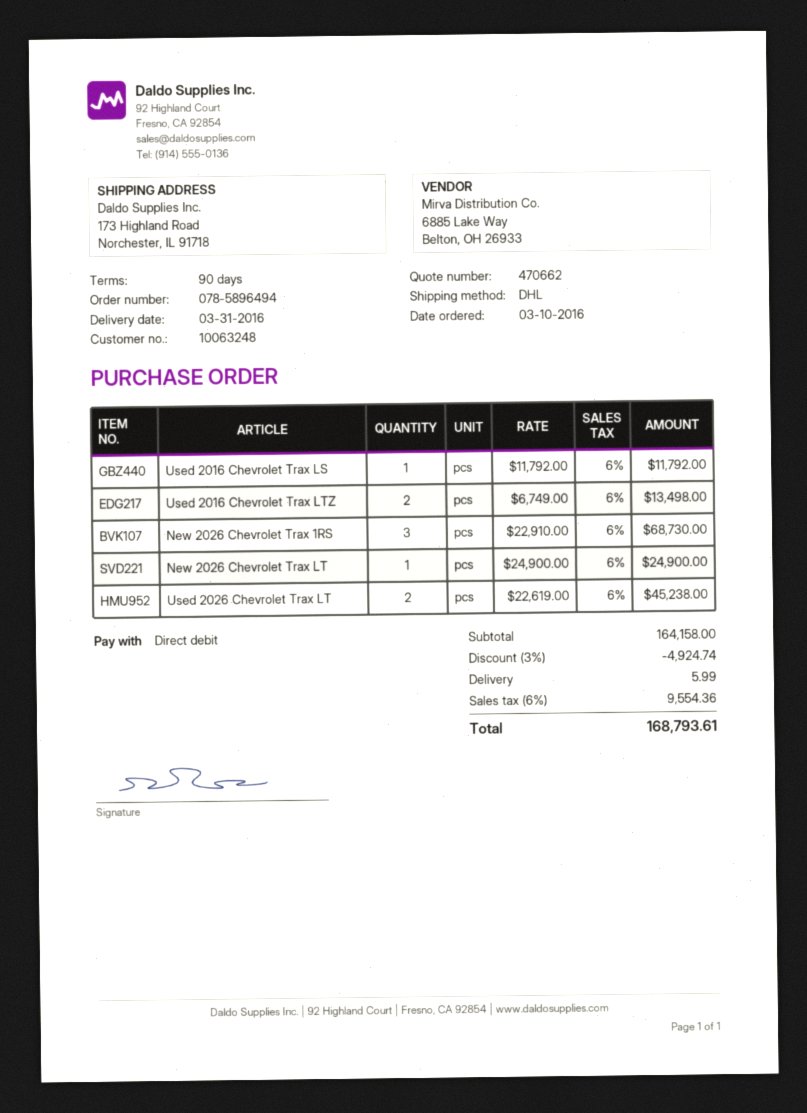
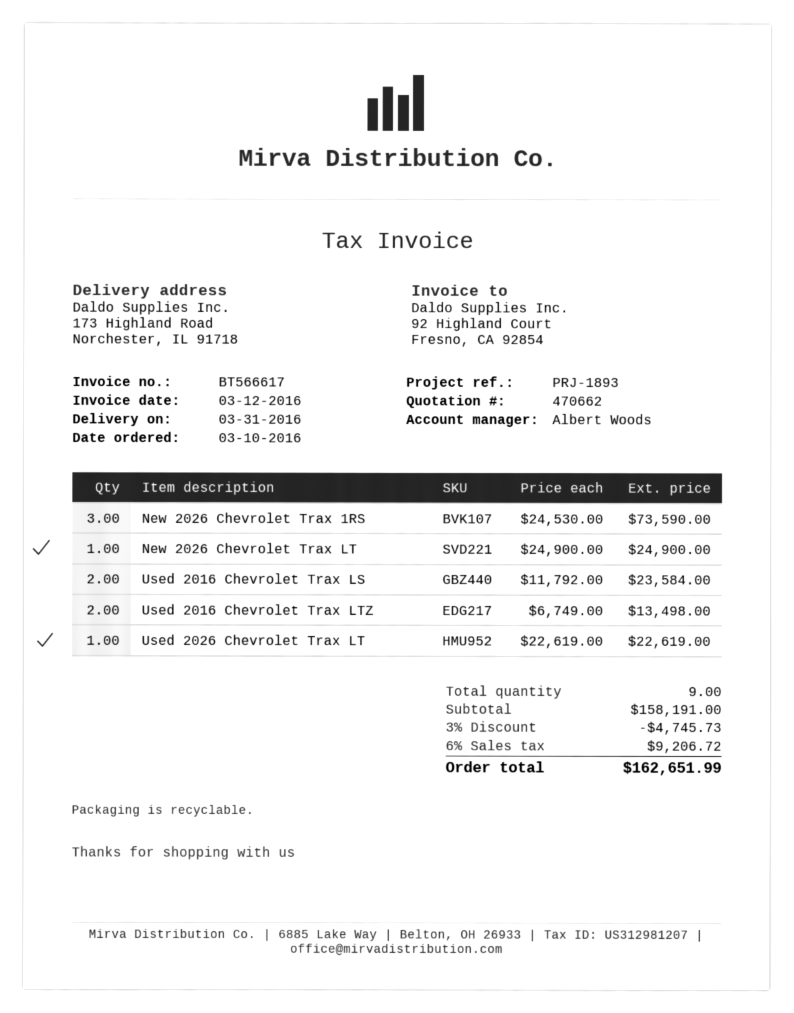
Used 2016 Chevrolet Trax LS: 1 x 11792.00 = 11792.00 -> 2 x 11792.00 = 23584.00
New 2026 Chevrolet Trax 1RS: 3 x 22910.00 = 68730.00 -> 3 x 24530.00 = 73590.00
Used 2026 Chevrolet Trax LT: 2 x 22619.00 = 45238.00 -> 1 x 22619.00 = 22619.00
subtotal: 164158.00 -> 158191.00
discount: 3% = 4924.74 -> 3% = 4745.73
shipping: 5.99 -> none
tax: 6% = 9554.36 -> 6% = 9206.72
total: 168793.61 -> 162651.99

